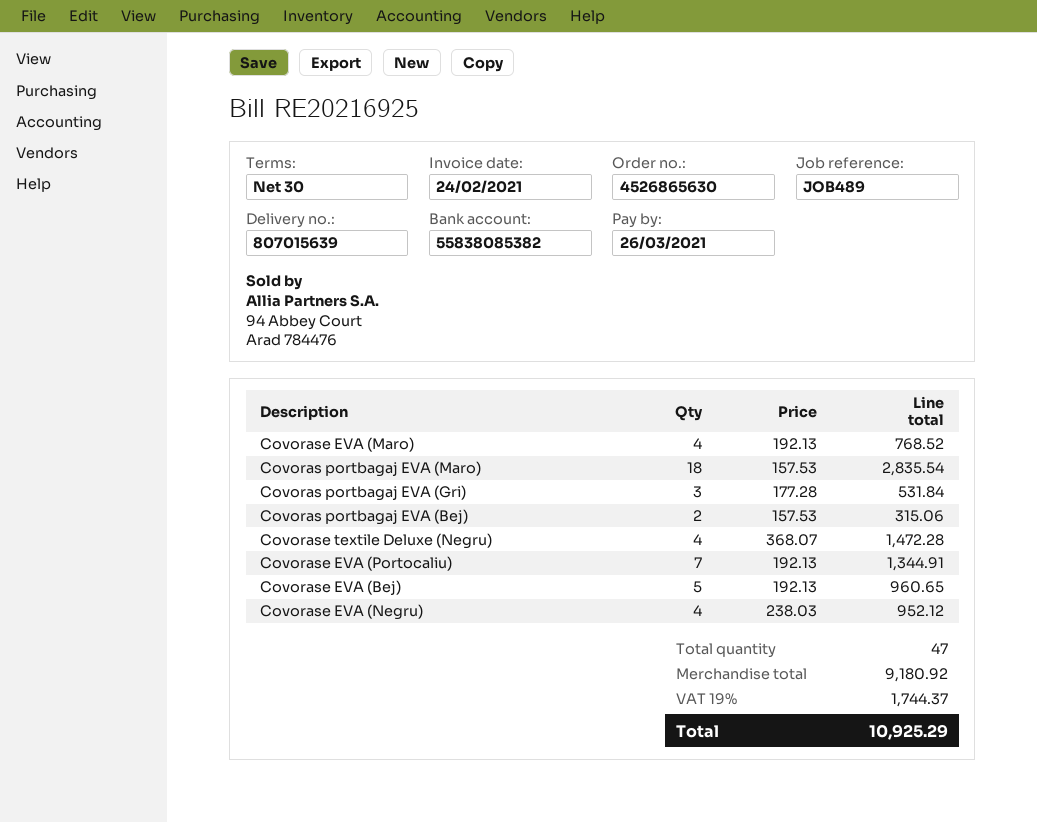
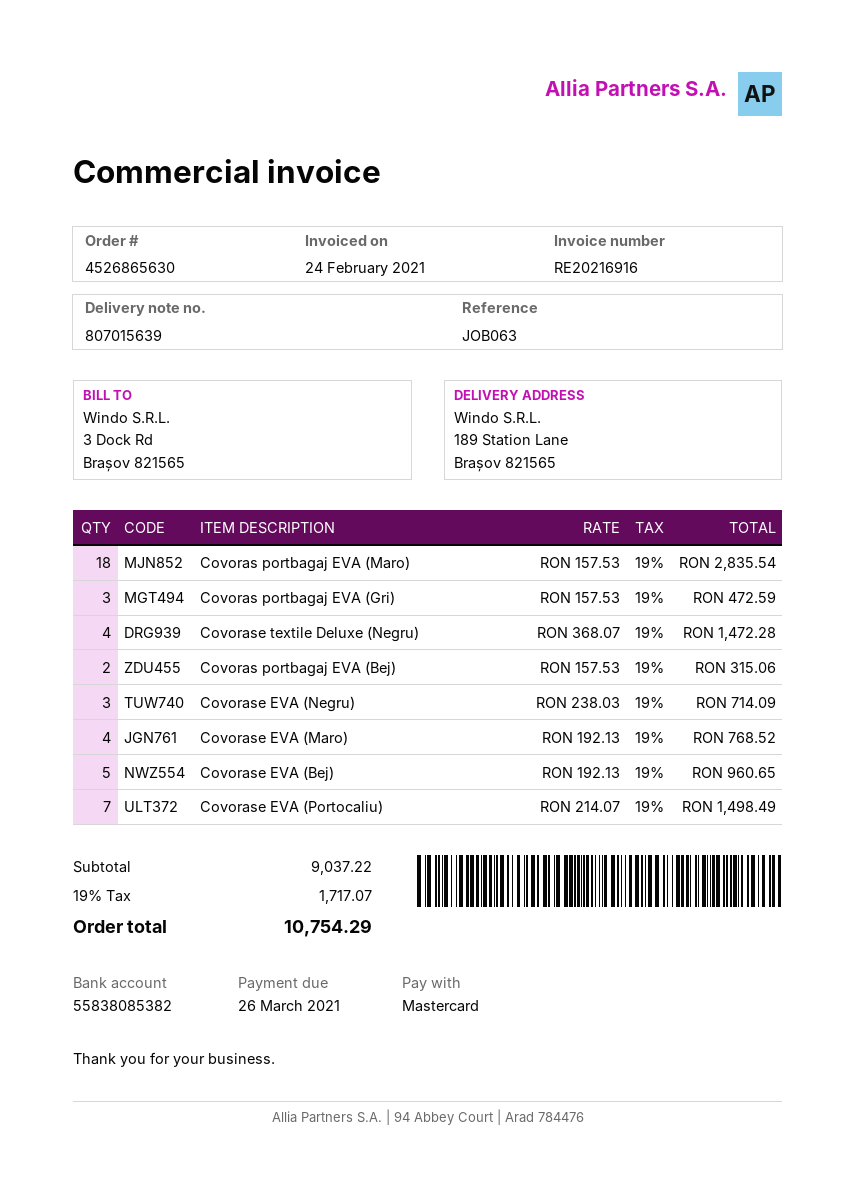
invoice number: RE20216925 -> RE20216916
reference: JOB489 -> JOB063
Covoras portbagaj EVA (Gri): 3 x 177.28 = 531.84 -> 3 x 157.53 = 472.59
Covorase EVA (Portocaliu): 7 x 192.13 = 1344.91 -> 7 x 214.07 = 1498.49
Covorase EVA (Negru): 4 x 238.03 = 952.12 -> 3 x 238.03 = 714.09
subtotal: 9180.92 -> 9037.22
tax: 19% = 1744.37 -> 19% = 1717.07
total: 10925.29 -> 10754.29

